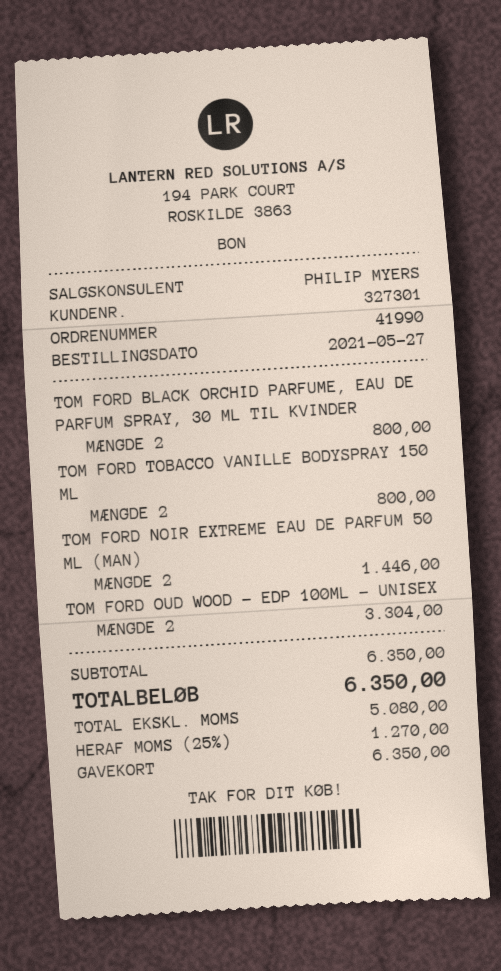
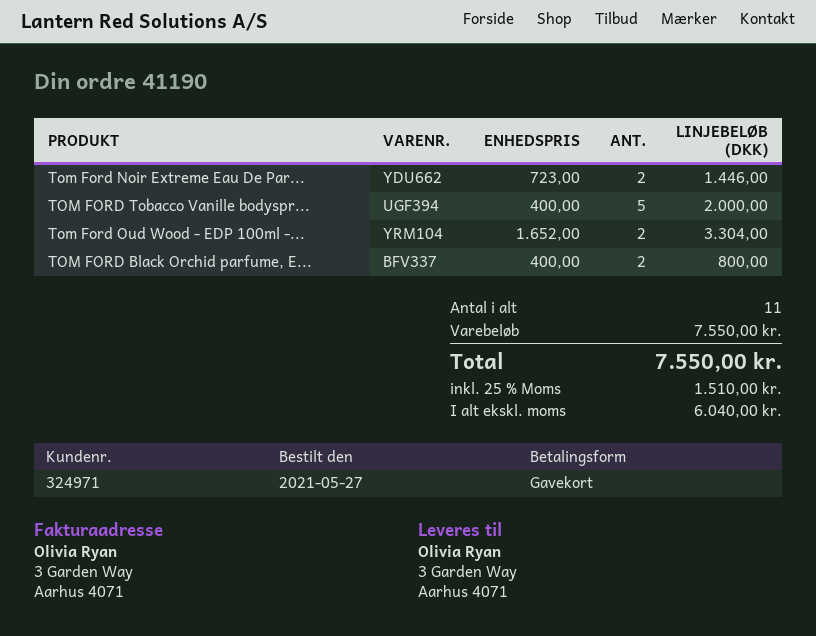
order number: 41990 -> 41190
customer number: 327301 -> 324971
TOM FORD TOBACCO VANILLE BODYSPRAY 150 ML: 2 for 800.00 -> 5 for 2000.00
subtotal: 6350.00 -> 7550.00
net: 5080.00 -> 6040.00
tax: 25% = 1270.00 -> 25% = 1510.00
total: 6350.00 -> 7550.00

